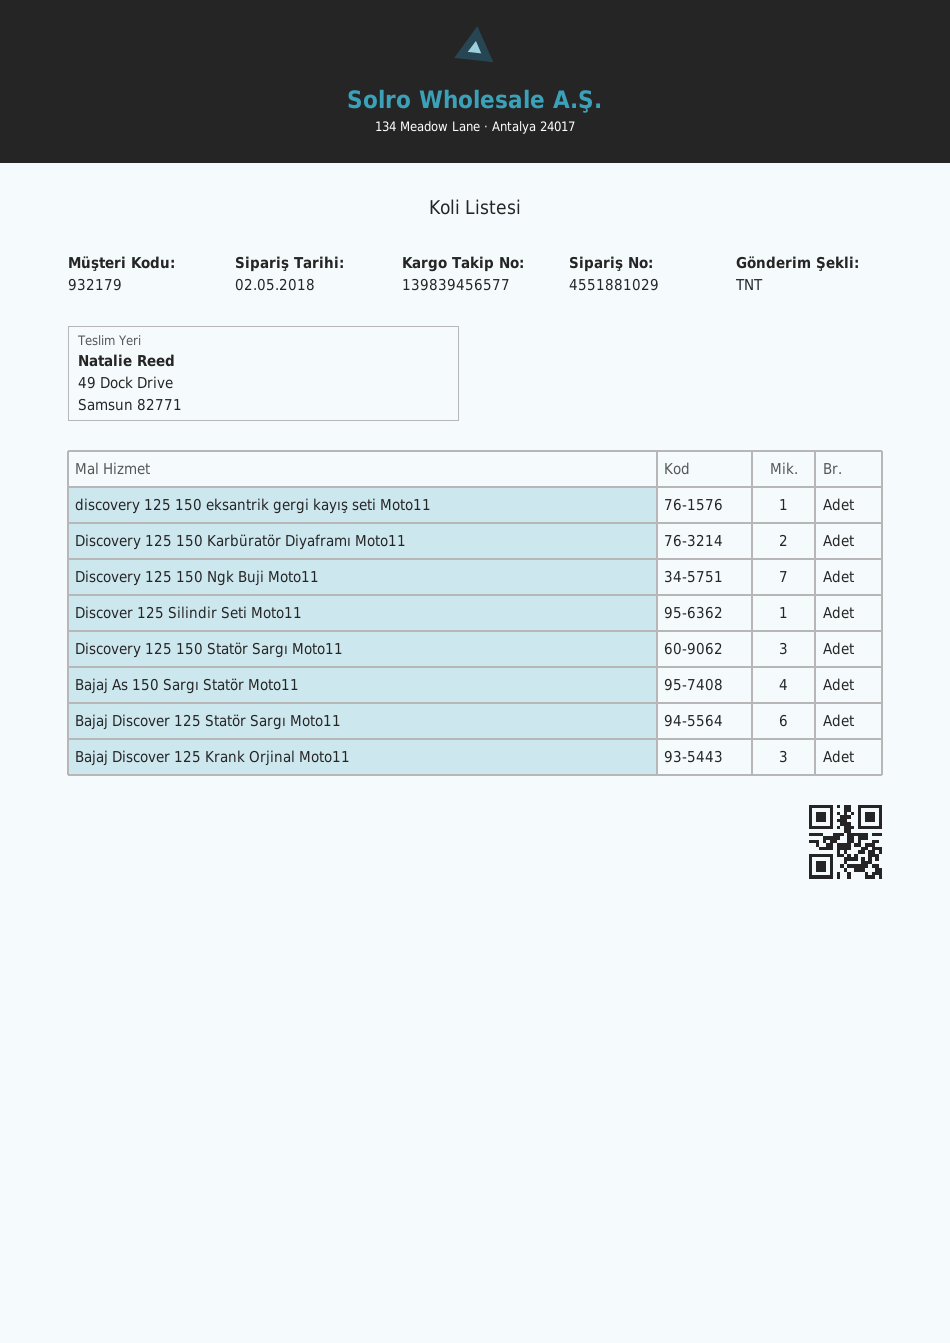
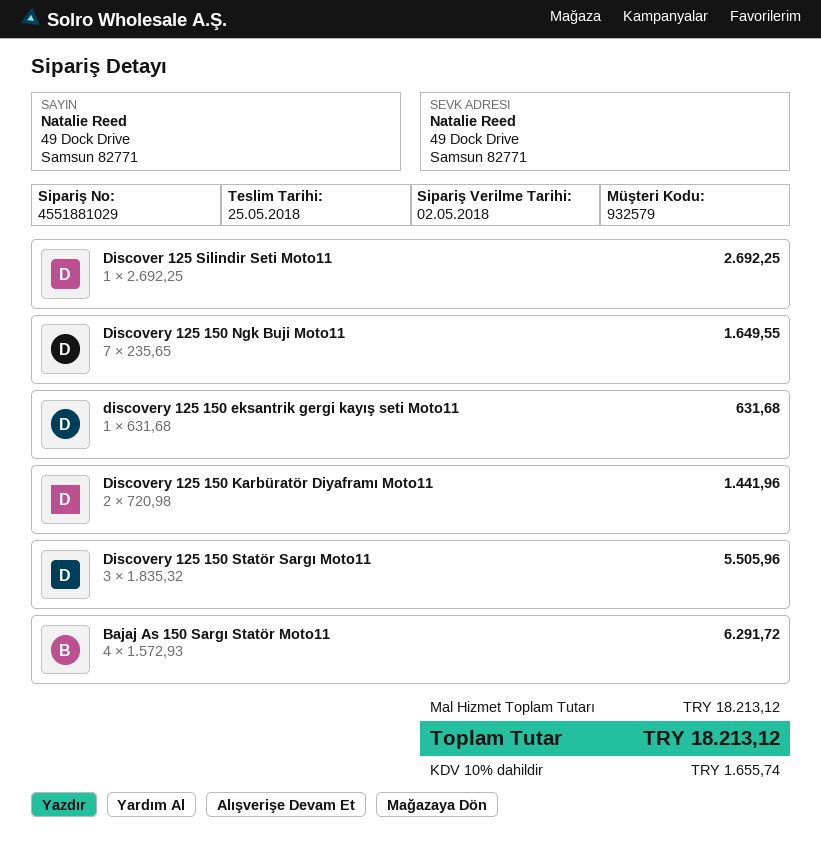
customer number: 932179 -> 932579
Bajaj Discover 125 Statör Sargı Moto11: 6 -> none
Bajaj Discover 125 Krank Orjinal Moto11: 3 -> none

